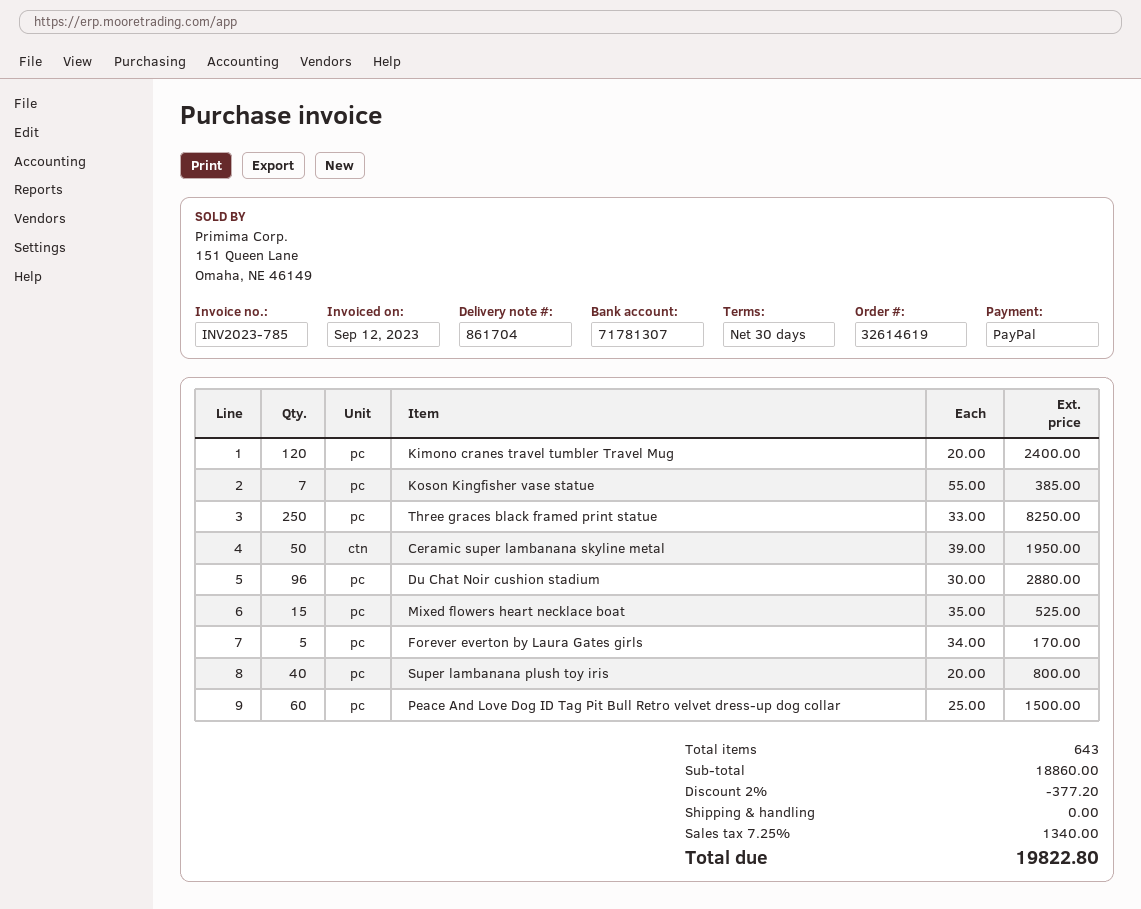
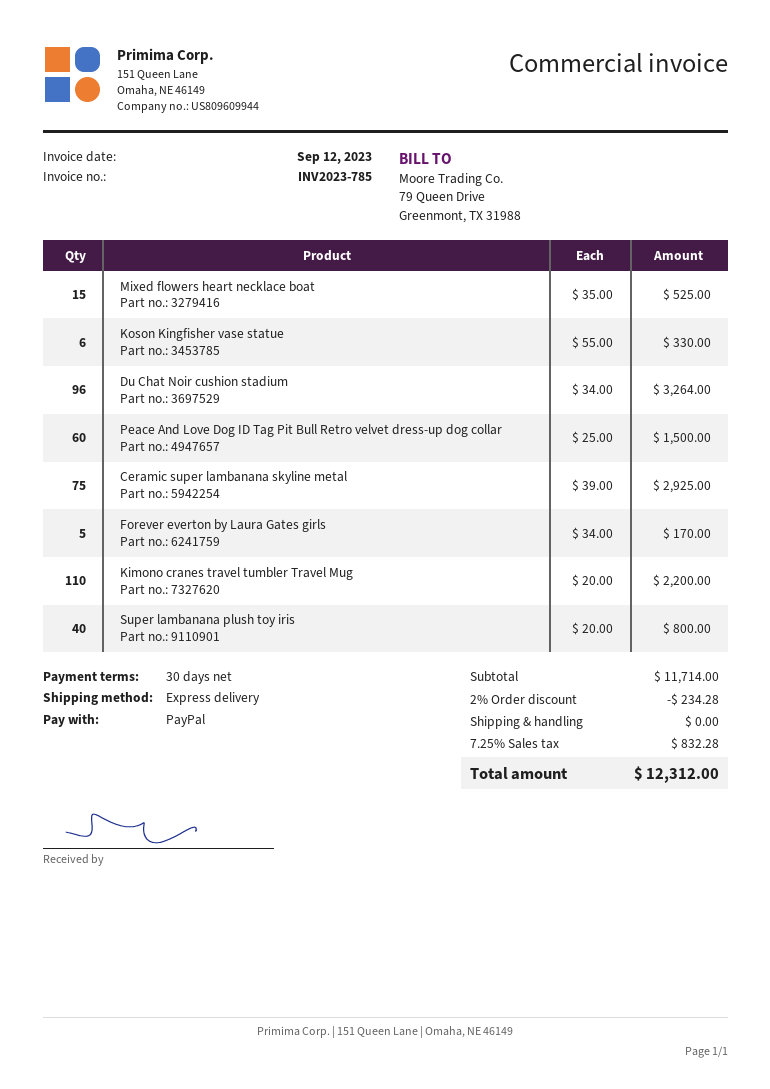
Kimono cranes travel tumbler Travel Mug: 120 x 20.00 = 2400.00 -> 110 x 20.00 = 2200.00
Koson Kingfisher vase statue: 7 x 55.00 = 385.00 -> 6 x 55.00 = 330.00
Three graces black framed print statue: 250 x 33.00 = 8250.00 -> none
Ceramic super lambanana skyline metal: 50 x 39.00 = 1950.00 -> 75 x 39.00 = 2925.00
Du Chat Noir cushion stadium: 96 x 30.00 = 2880.00 -> 96 x 34.00 = 3264.00
subtotal: 18860.00 -> 11714.00
discount: 2% = 377.20 -> 2% = 234.28
tax: 7.25% = 1340.00 -> 7.25% = 832.28
total: 19822.80 -> 12312.00

